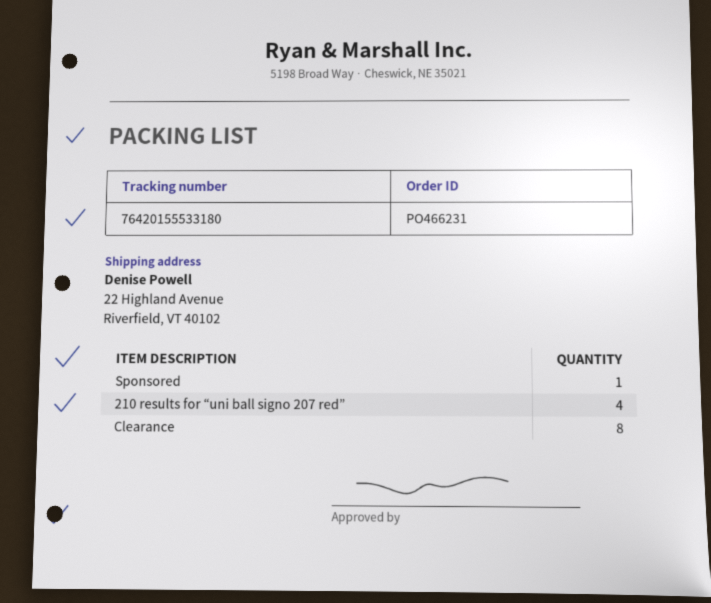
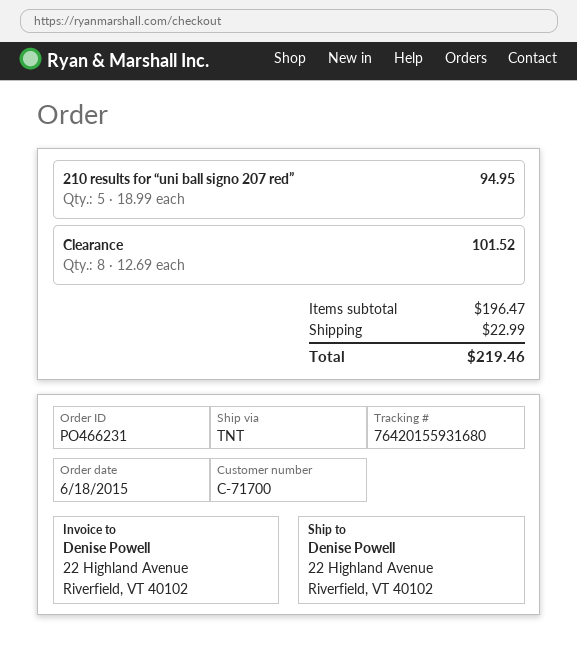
tracking number: 76420155533180 -> 76420155931680
Sponsored: 1 -> none
210 results for “uni ball signo 207 red”: 4 -> 5

